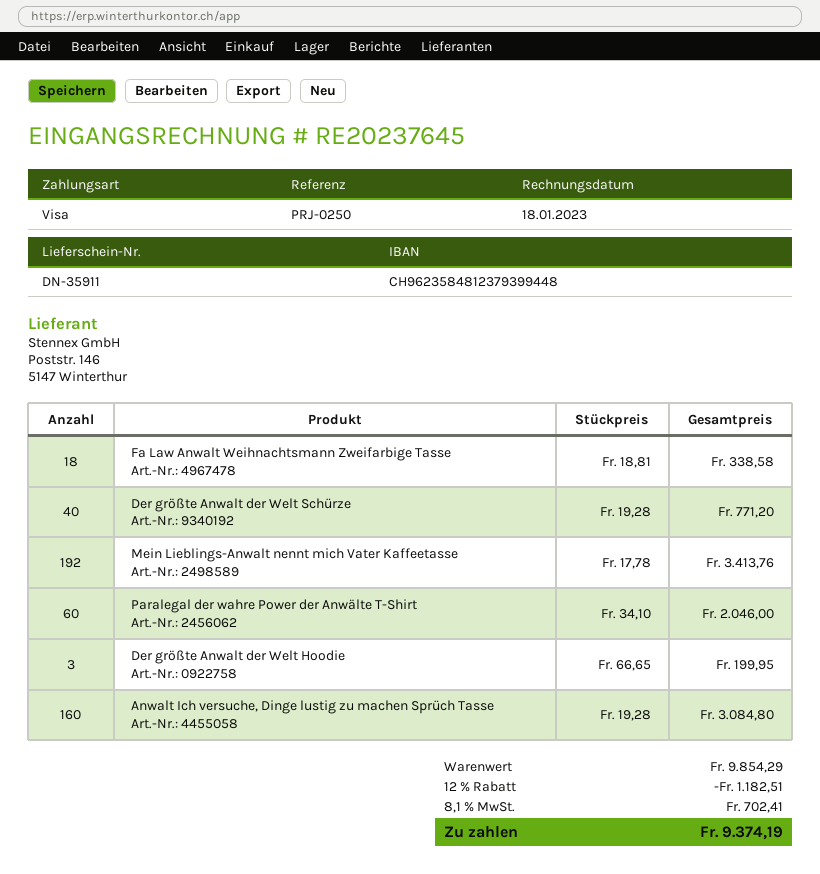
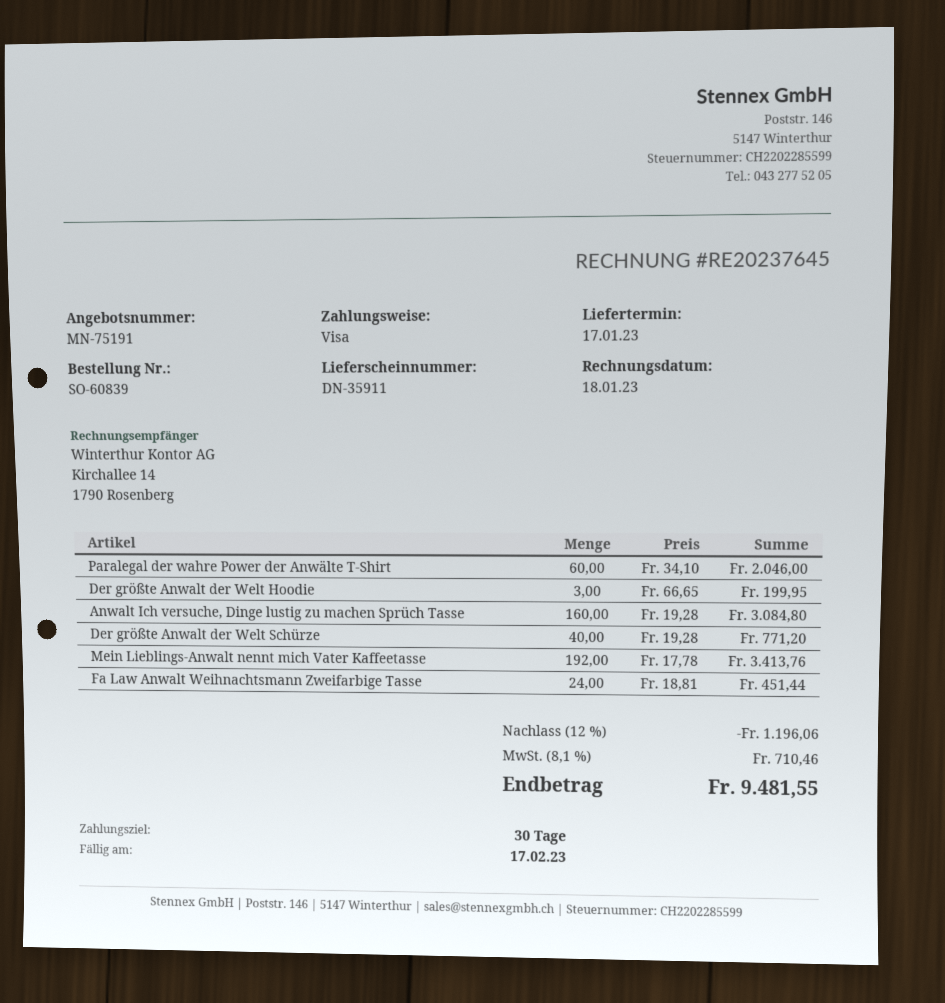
Fa Law Anwalt Weihnachtsmann Zweifarbige Tasse: 18 x 18.81 = 338.58 -> 24 x 18.81 = 451.44
discount: 12% = 1182.51 -> 12% = 1196.06
tax: 8.1% = 702.41 -> 8.1% = 710.46
total: 9374.19 -> 9481.55

